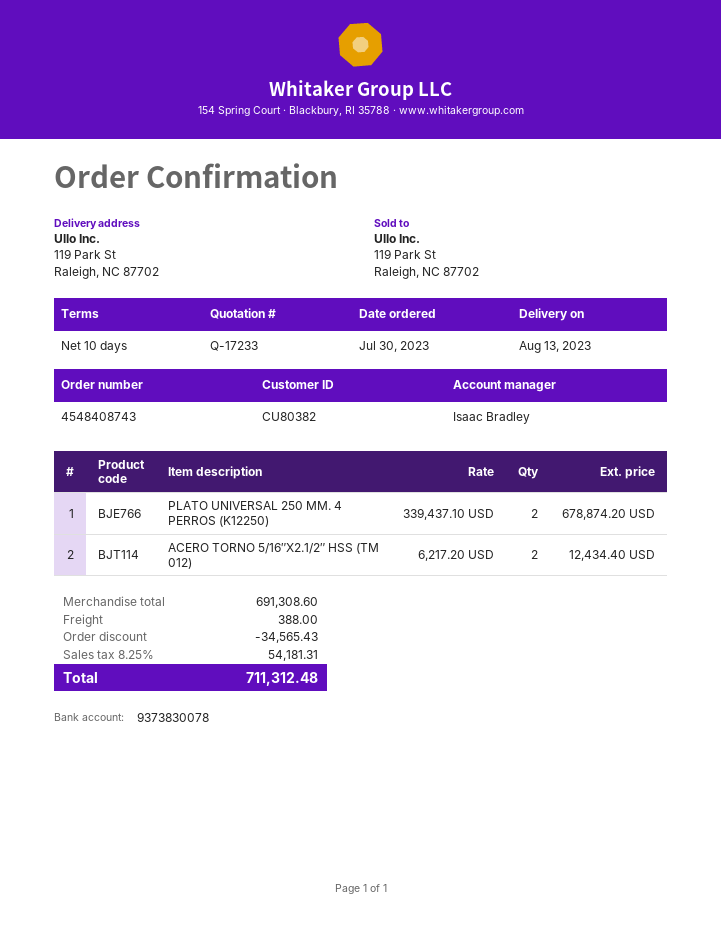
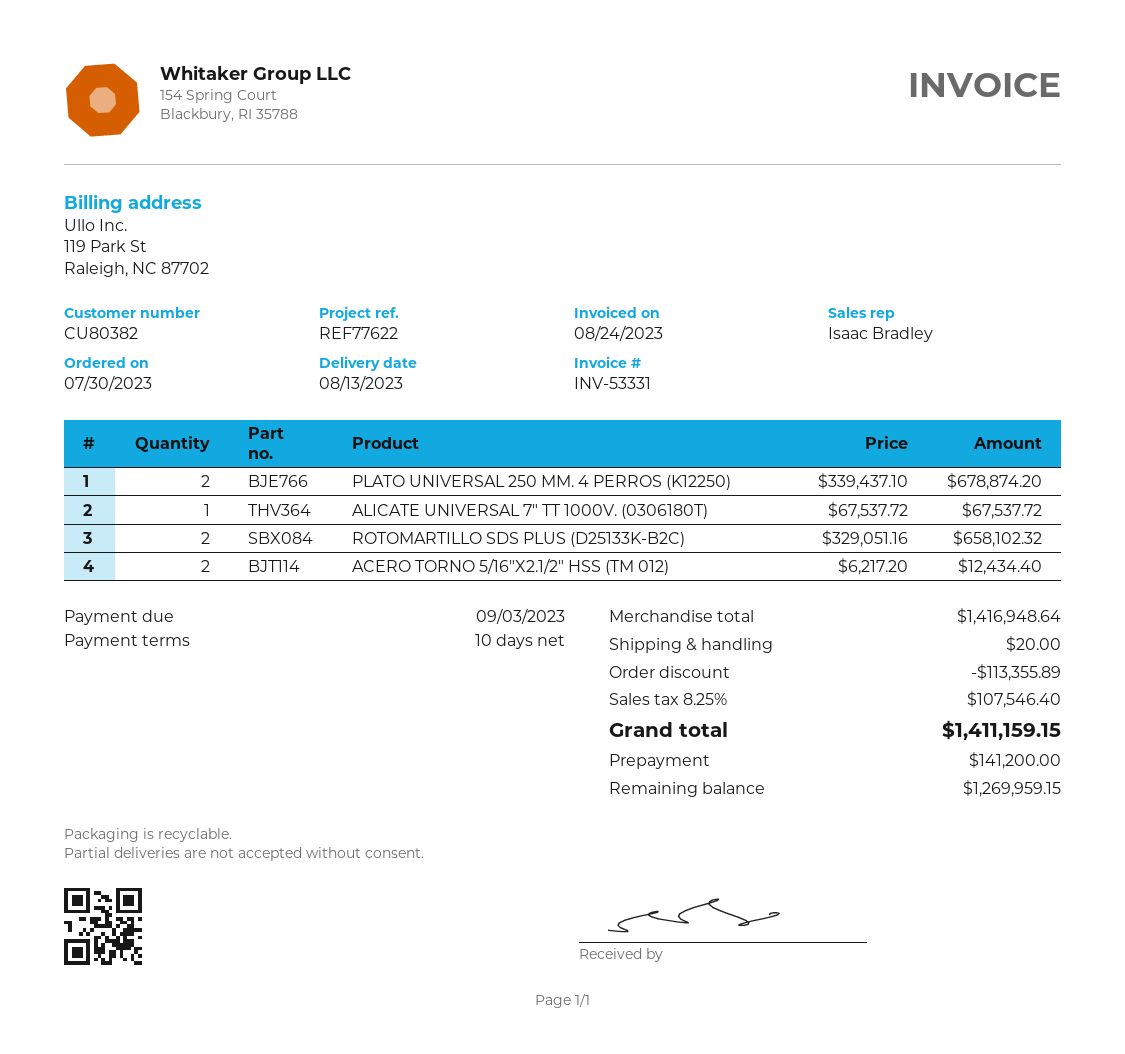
ALICATE UNIVERSAL 7″ TT 1000V. (0306180T): none -> 1 x 67537.72 = 67537.72
ROTOMARTILLO SDS PLUS (D25133K-B2C): none -> 2 x 329051.16 = 658102.32
subtotal: 691308.60 -> 1416948.64
discount: 34565.43 -> 113355.89
shipping: 388.00 -> 20.00
tax: 8.25% = 54181.31 -> 8.25% = 107546.40
total: 711312.48 -> 1411159.15

